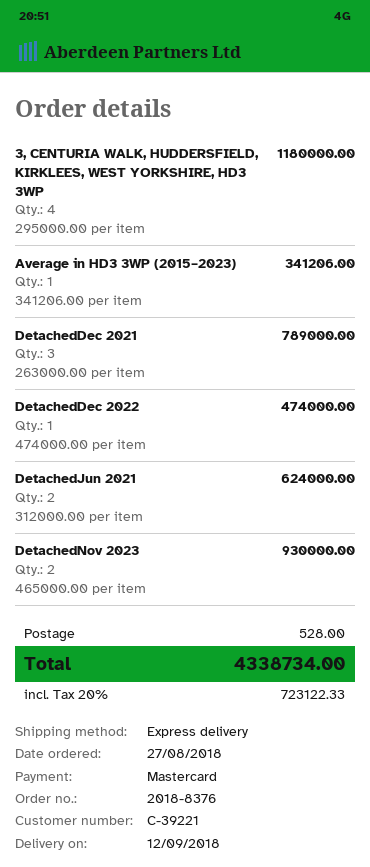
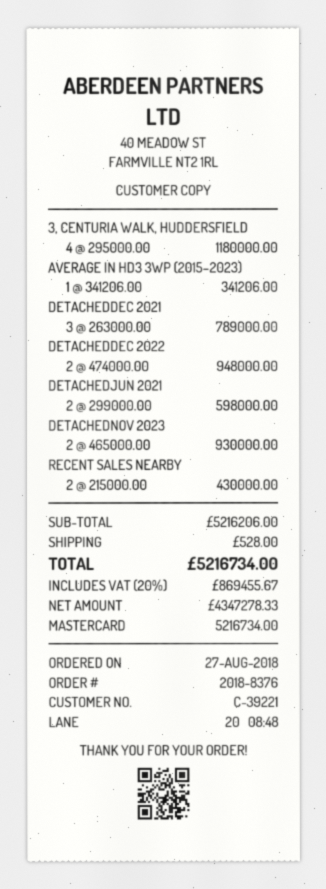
DetachedDec 2022: 1 x 474000.00 = 474000.00 -> 2 x 474000.00 = 948000.00
DetachedJun 2021: 2 x 312000.00 = 624000.00 -> 2 x 299000.00 = 598000.00
RECENT SALES NEARBY: none -> 2 x 215000.00 = 430000.00
tax: 20% = 723122.33 -> 20% = 869455.67
total: 4338734.00 -> 5216734.00

